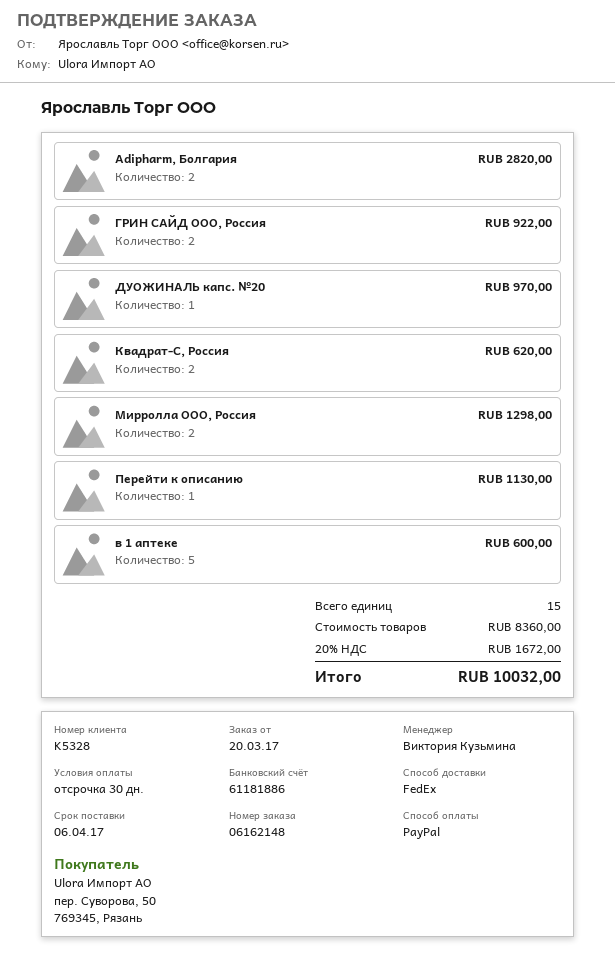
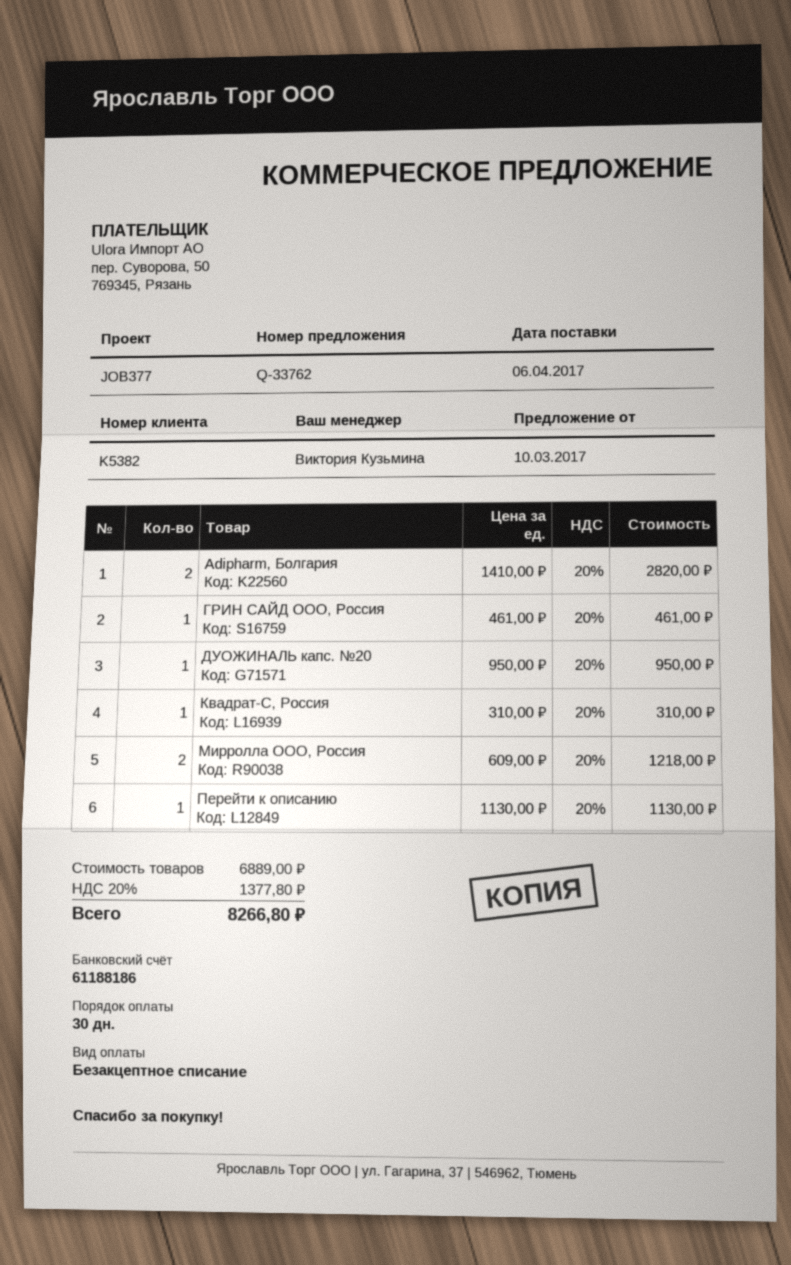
customer number: K5328 -> K5382
payment method: PayPal -> direct debit
bank account: 61181886 -> 61188186
ГРИН САЙД ООО, Россия: 2 for 922.00 -> 1 for 461.00
ДУОЖИНАЛЬ капс. №20: 1 for 970.00 -> 1 for 950.00
Квадрат-С, Россия: 2 for 620.00 -> 1 for 310.00
Мирролла ООО, Россия: 2 for 1298.00 -> 2 for 1218.00
в 1 аптеке: 5 for 600.00 -> none
subtotal: 8360.00 -> 6889.00
tax: 20% = 1672.00 -> 20% = 1377.80
total: 10032.00 -> 8266.80

